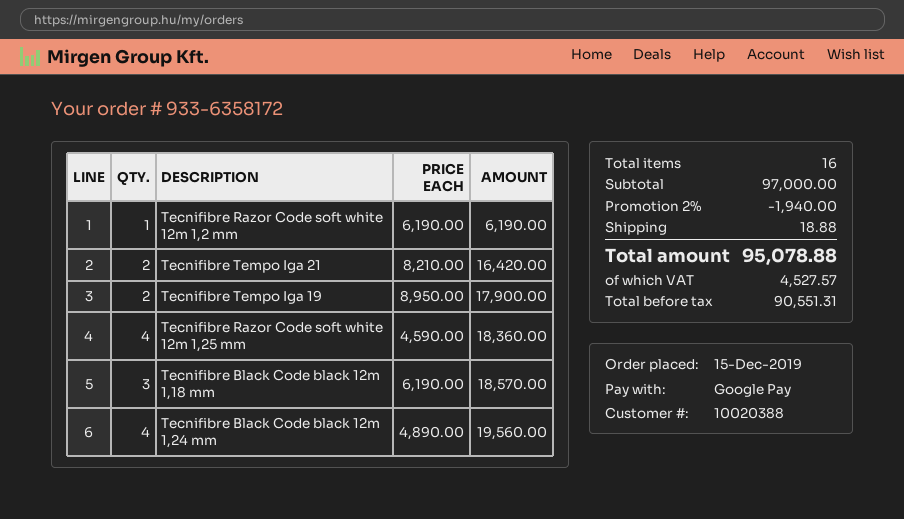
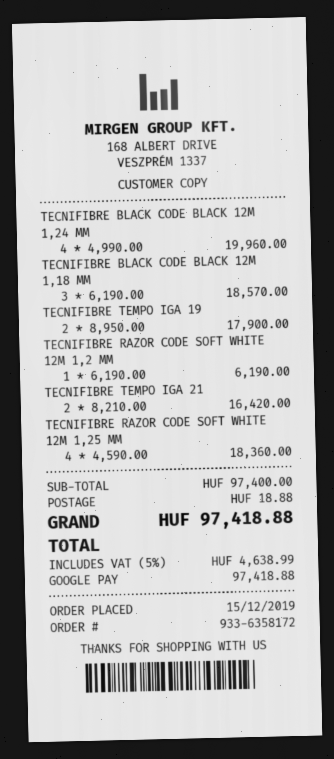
Tecnifibre Black Code black 12m 1,24 mm: 4 x 4890.00 = 19560.00 -> 4 x 4990.00 = 19960.00
subtotal: 97000.00 -> 97400.00
discount: 2% = 1940.00 -> none
tax: 4527.57 -> 4638.99
total: 95078.88 -> 97418.88

